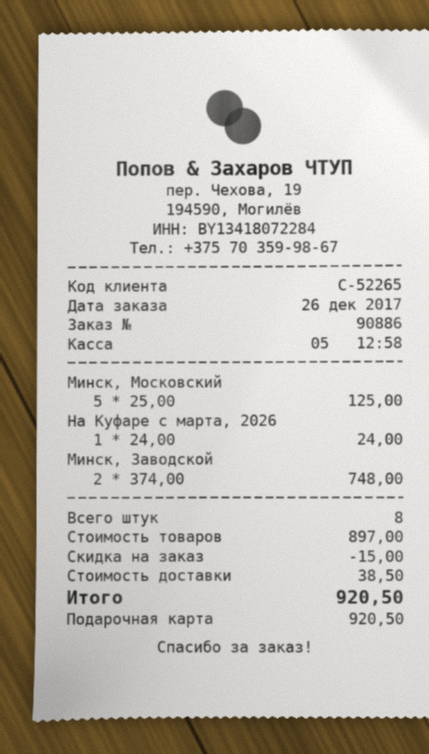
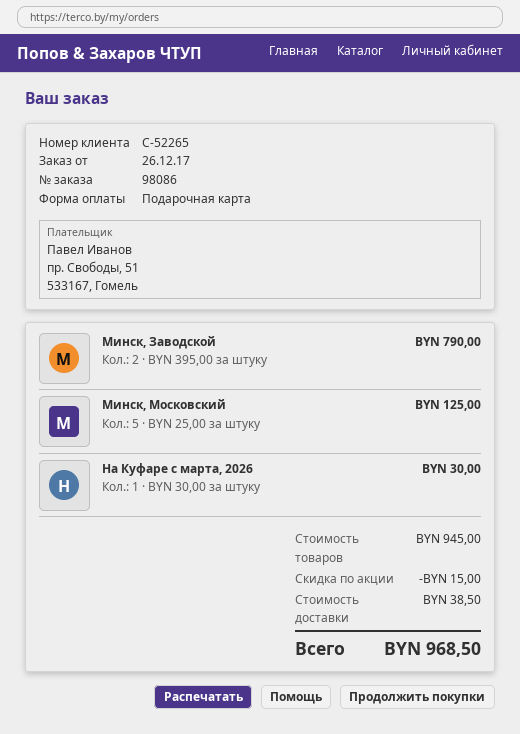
order number: 90886 -> 98086
На Куфаре с марта, 2026: 1 x 24.00 = 24.00 -> 1 x 30.00 = 30.00
Минск, Заводской: 2 x 374.00 = 748.00 -> 2 x 395.00 = 790.00
subtotal: 897.00 -> 945.00
total: 920.50 -> 968.50

